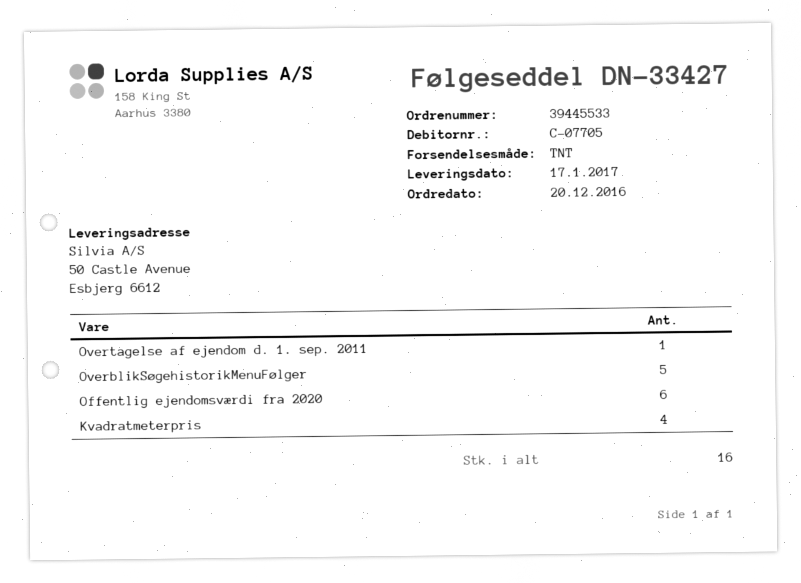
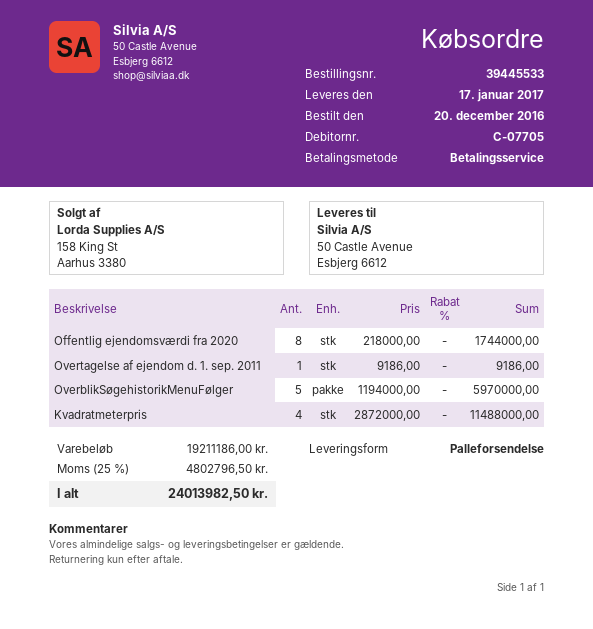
shipping method: TNT -> pallet freight
Offentlig ejendomsværdi fra 2020: 6 -> 8

